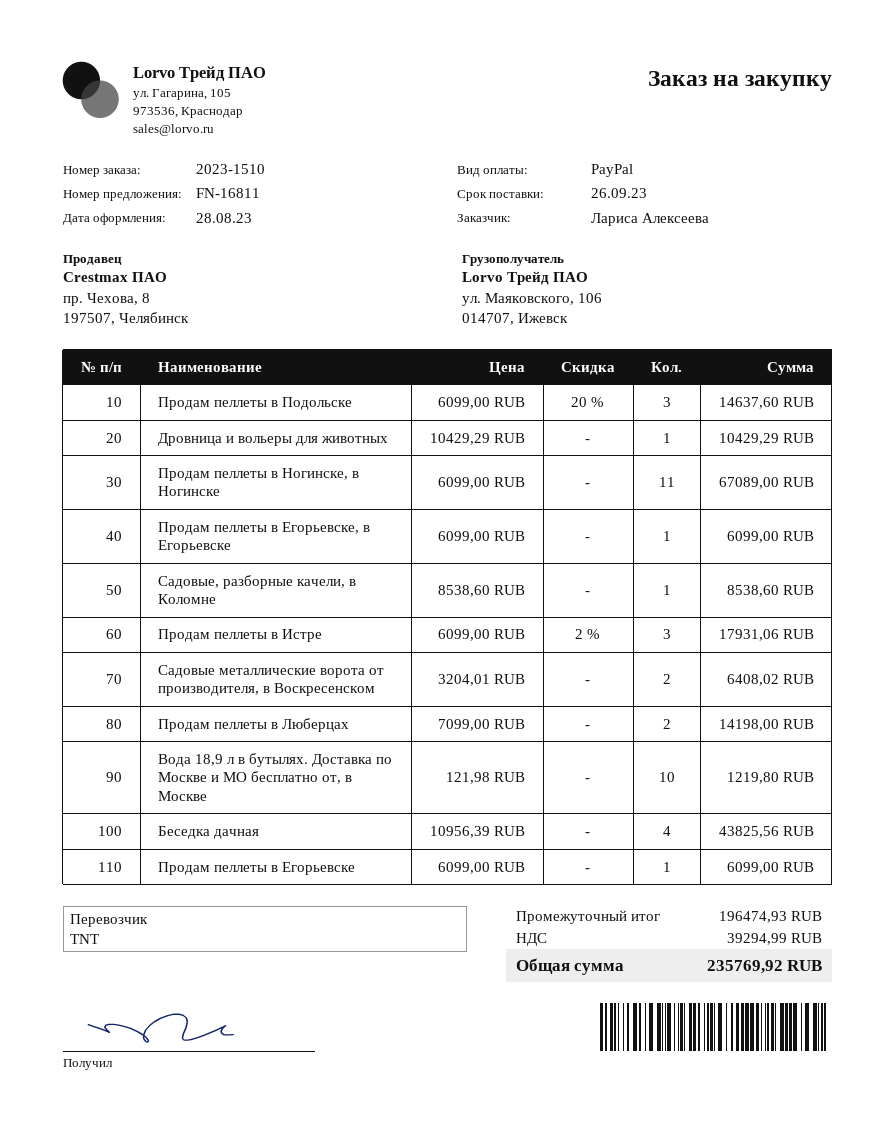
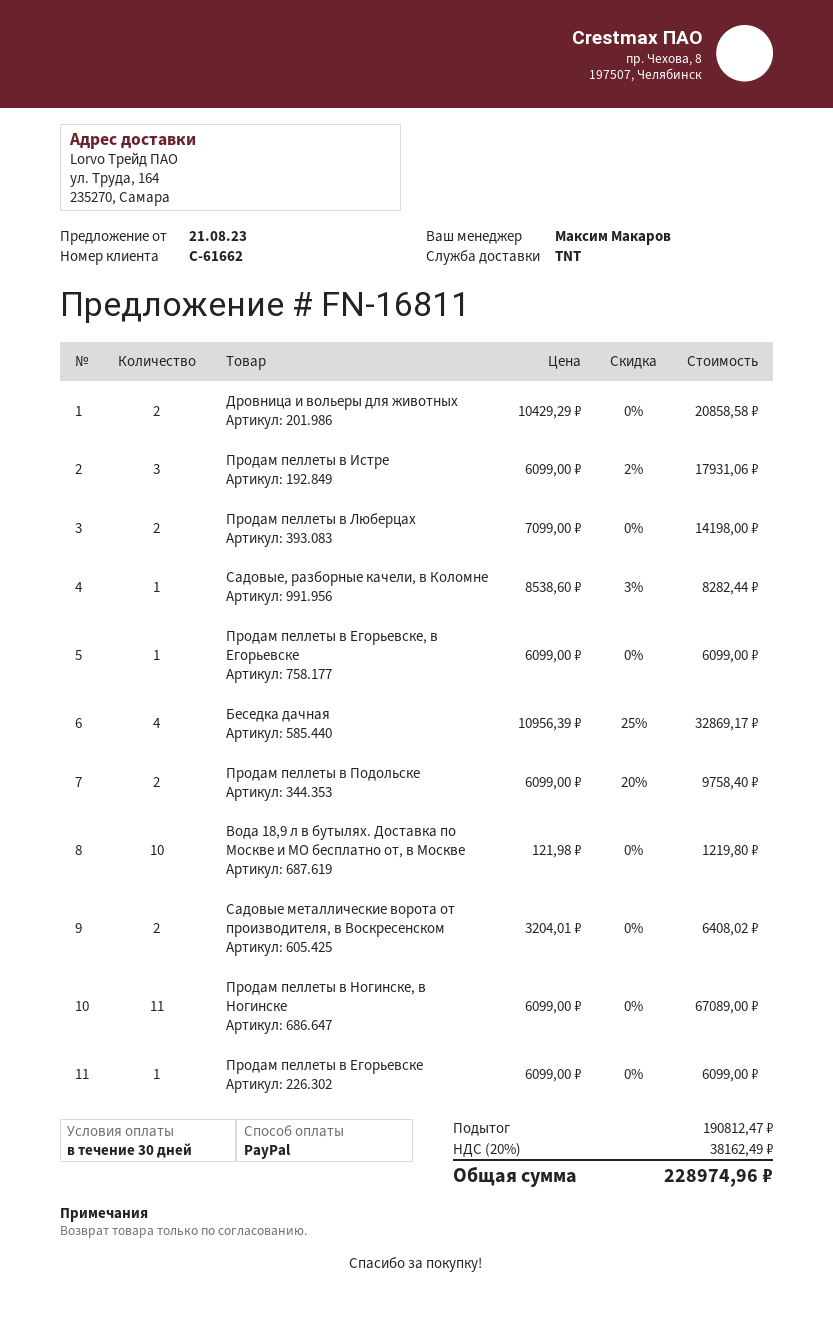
ship to: ул. Маяковского, 106, 014707, Ижевск -> ул. Труда, 164, 235270, Самара
Продам пеллеты в Подольске: 3 x 6099.00 - 20% = 14637.60 -> 2 x 6099.00 - 20% = 9758.40
Дровница и вольеры для животных: 1 x 10429.29 = 10429.29 -> 2 x 10429.29 = 20858.58
Садовые, разборные качели, в Коломне: 1 x 8538.60 = 8538.60 -> 1 x 8538.60 - 3% = 8282.44
Беседка дачная: 4 x 10956.39 = 43825.56 -> 4 x 10956.39 - 25% = 32869.17
subtotal: 196474.93 -> 190812.47
tax: 39294.99 -> 38162.49
total: 235769.92 -> 228974.96

